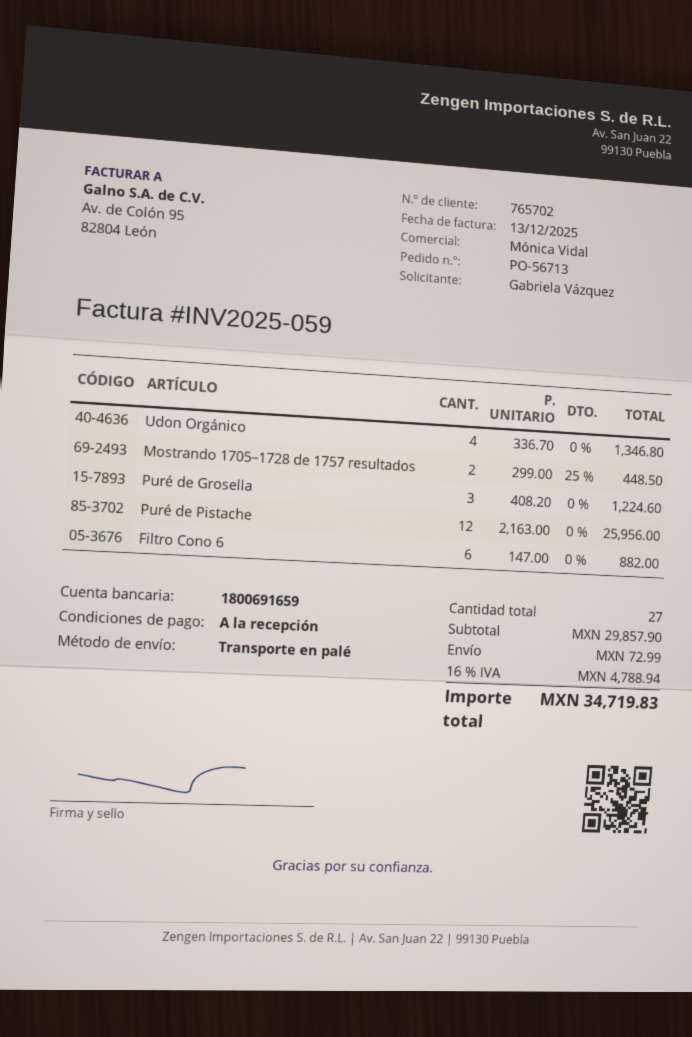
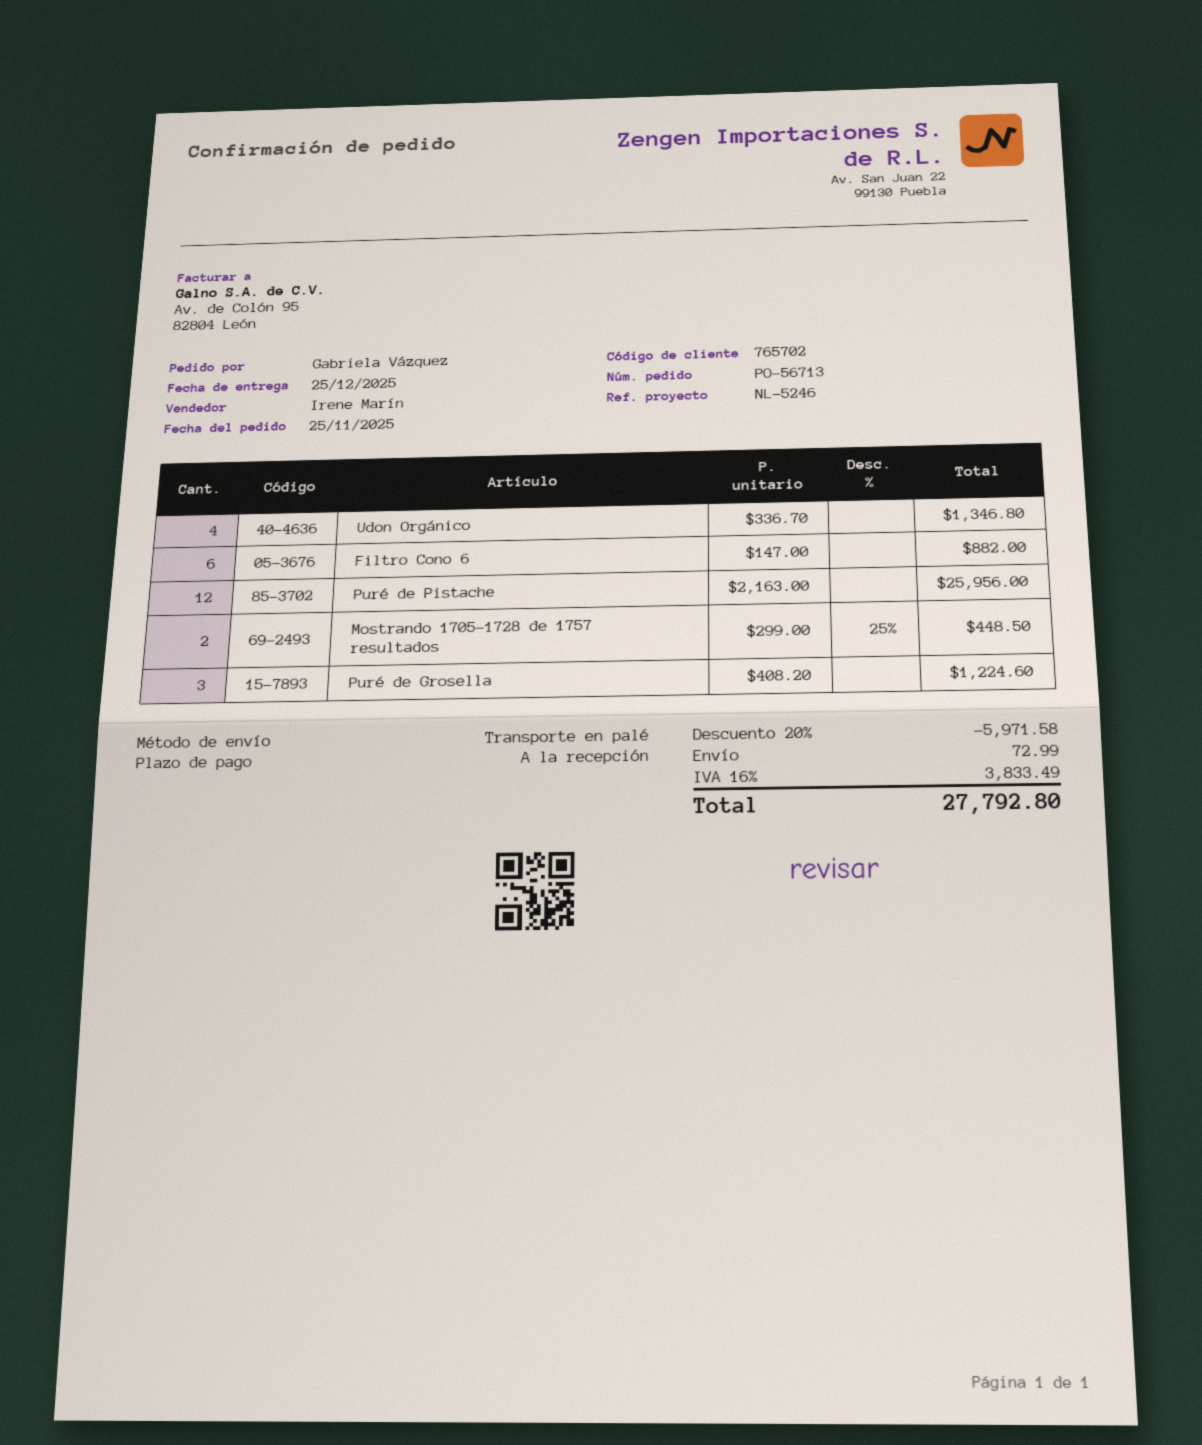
sales rep: Mónica Vidal -> Irene Marín
discount: none -> 20% = 5971.58
tax: 16% = 4788.94 -> 16% = 3833.49
total: 34719.83 -> 27792.80

